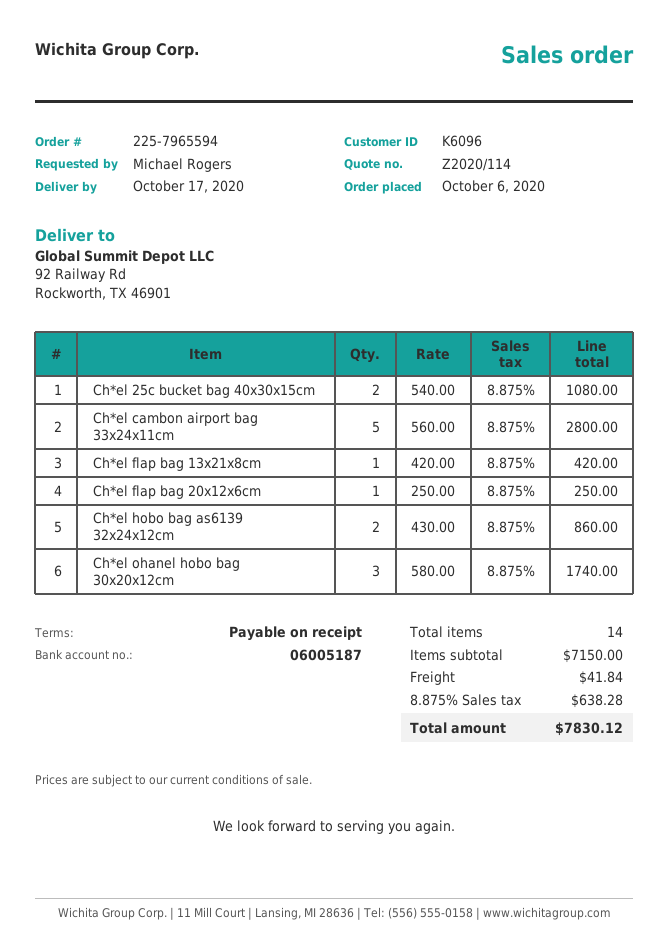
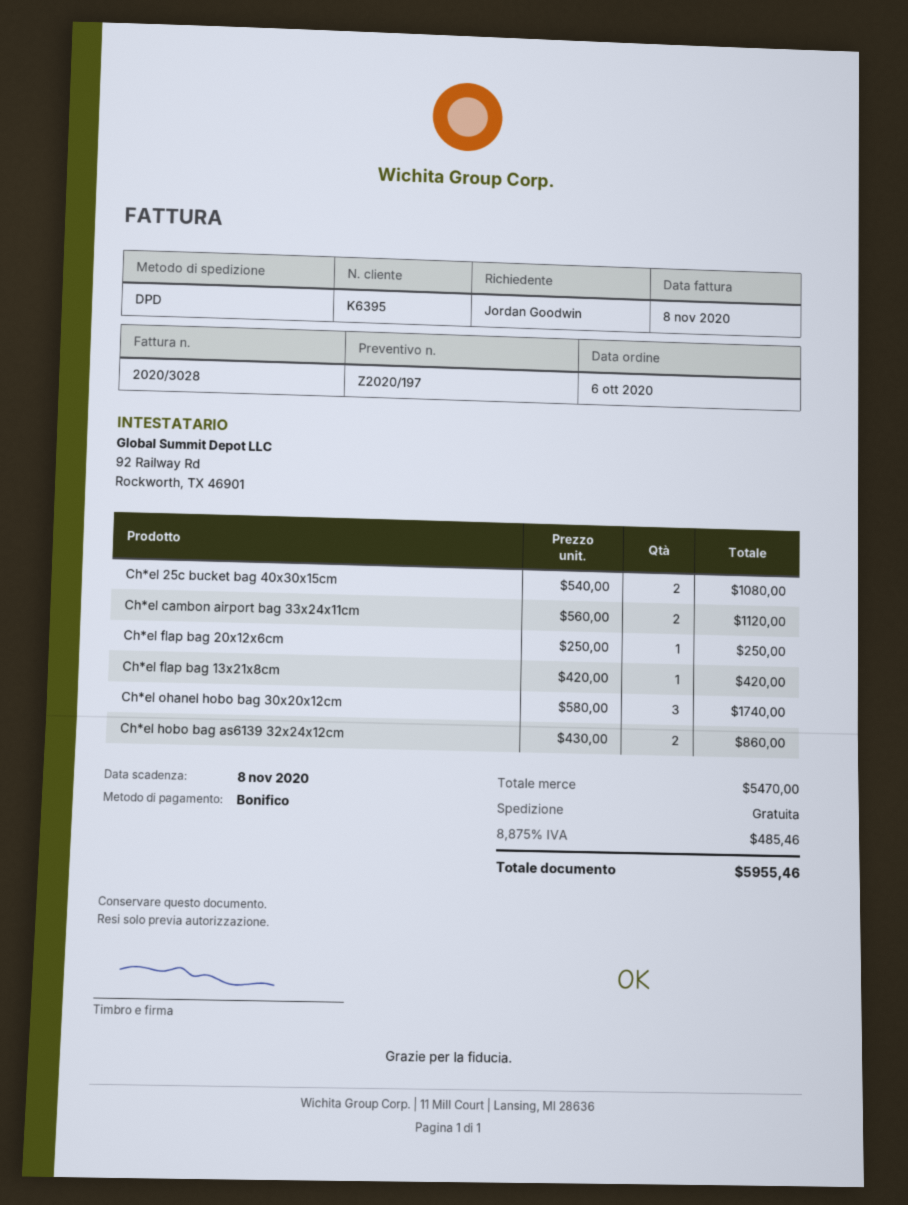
quote number: Z2020/114 -> Z2020/197
customer number: K6096 -> K6395
ordered by: Michael Rogers -> Jordan Goodwin
Ch*el cambon airport bag 33x24x11cm: 5 x 560.00 = 2800.00 -> 2 x 560.00 = 1120.00
subtotal: 7150.00 -> 5470.00
shipping: 41.84 -> 0.00
tax: 8.875% = 638.28 -> 8.875% = 485.46
total: 7830.12 -> 5955.46

